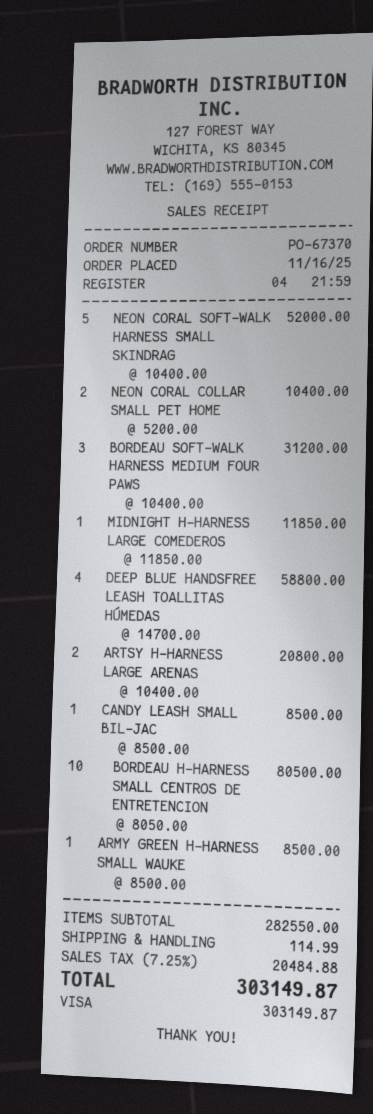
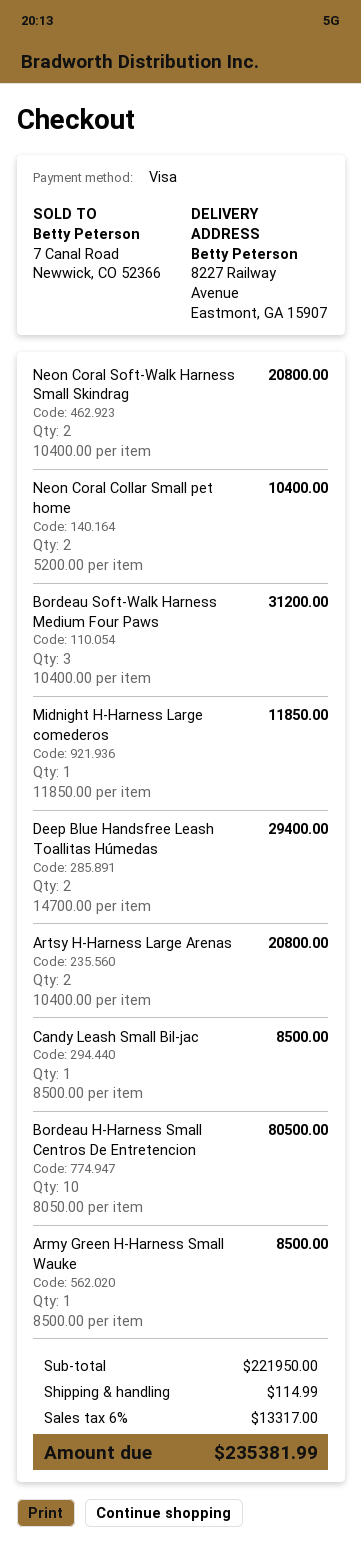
NEON CORAL SOFT-WALK HARNESS SMALL SKINDRAG: 5 x 10400.00 = 52000.00 -> 2 x 10400.00 = 20800.00
DEEP BLUE HANDSFREE LEASH TOALLITAS HÚMEDAS: 4 x 14700.00 = 58800.00 -> 2 x 14700.00 = 29400.00
subtotal: 282550.00 -> 221950.00
tax: 7.25% = 20484.88 -> 6% = 13317.00
total: 303149.87 -> 235381.99

